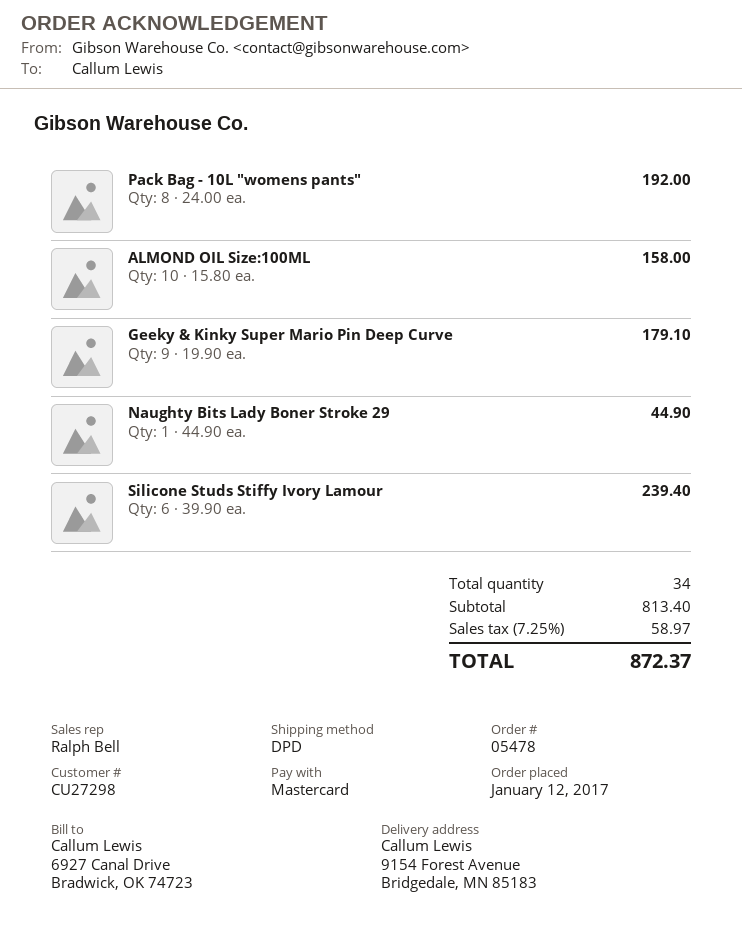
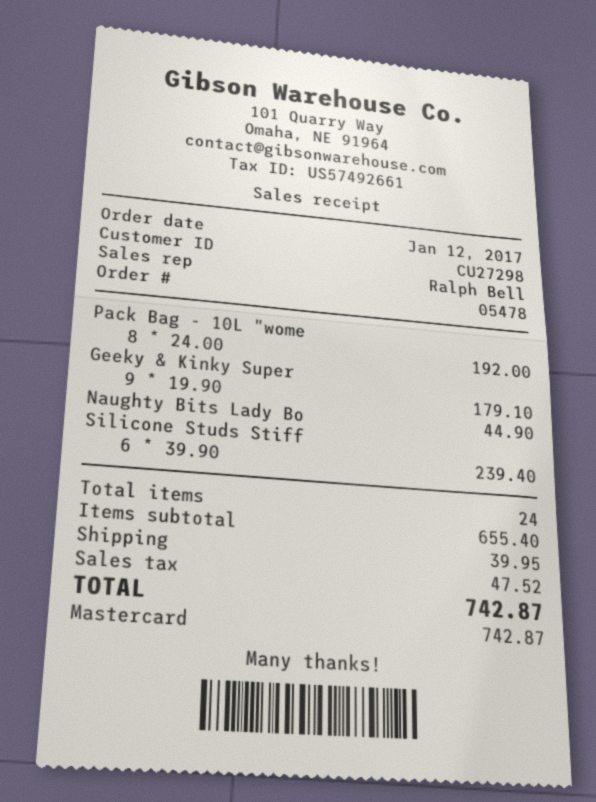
ALMOND OIL Size:100ML: 10 x 15.80 = 158.00 -> none
total quantity: 34 -> 24
subtotal: 813.40 -> 655.40
shipping: none -> 39.95
tax: 58.97 -> 47.52
total: 872.37 -> 742.87

